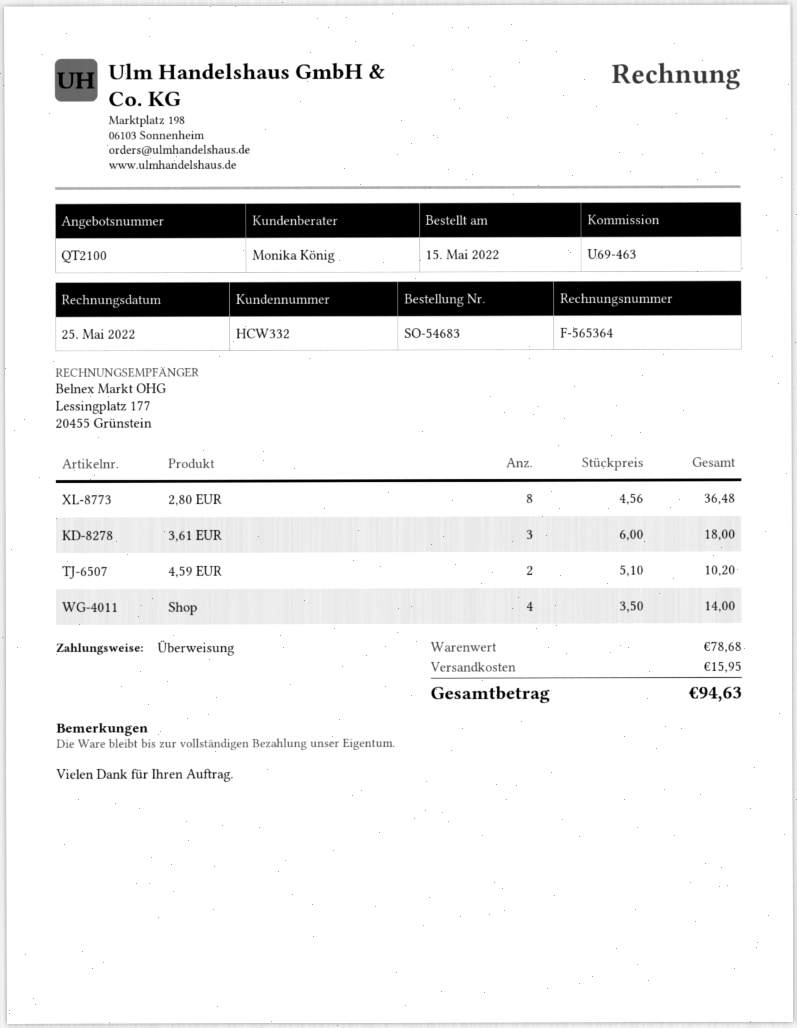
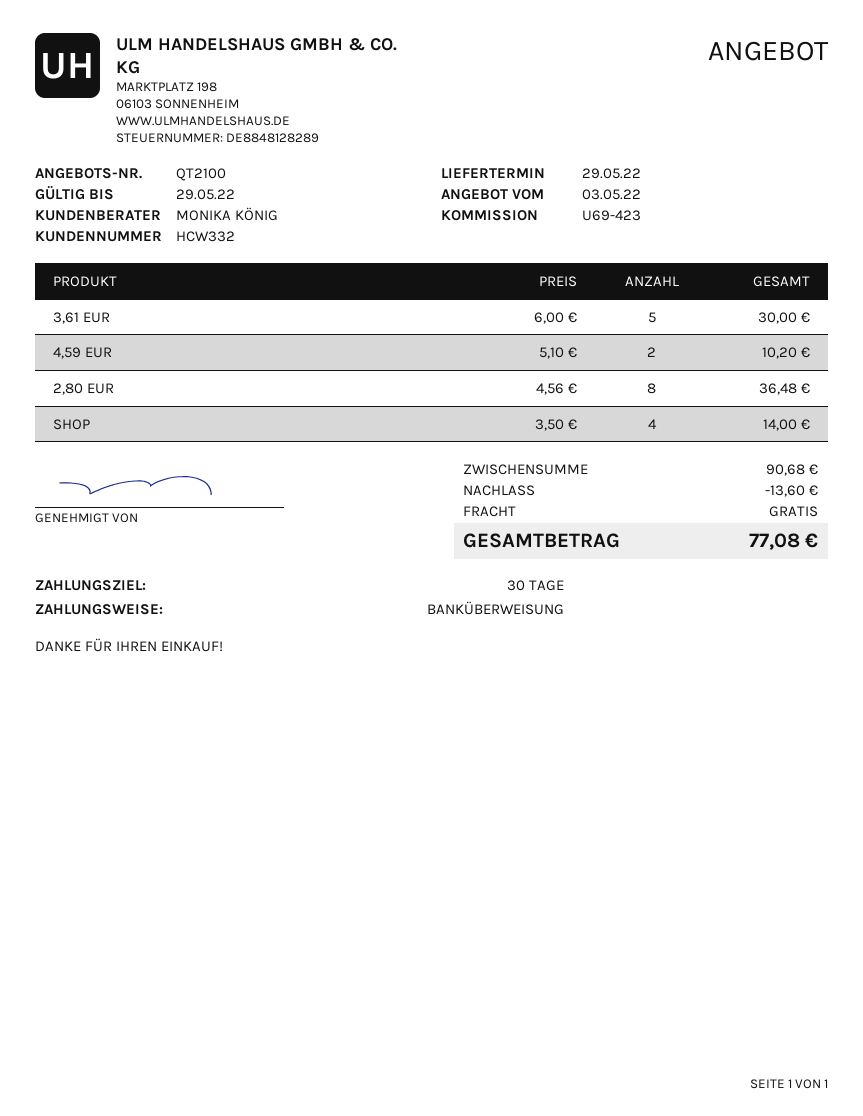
reference: U69-463 -> U69-423
3,61 EUR: 3 x 6.00 = 18.00 -> 5 x 6.00 = 30.00
subtotal: 78.68 -> 90.68
discount: none -> 13.60
shipping: 15.95 -> 0.00
total: 94.63 -> 77.08

